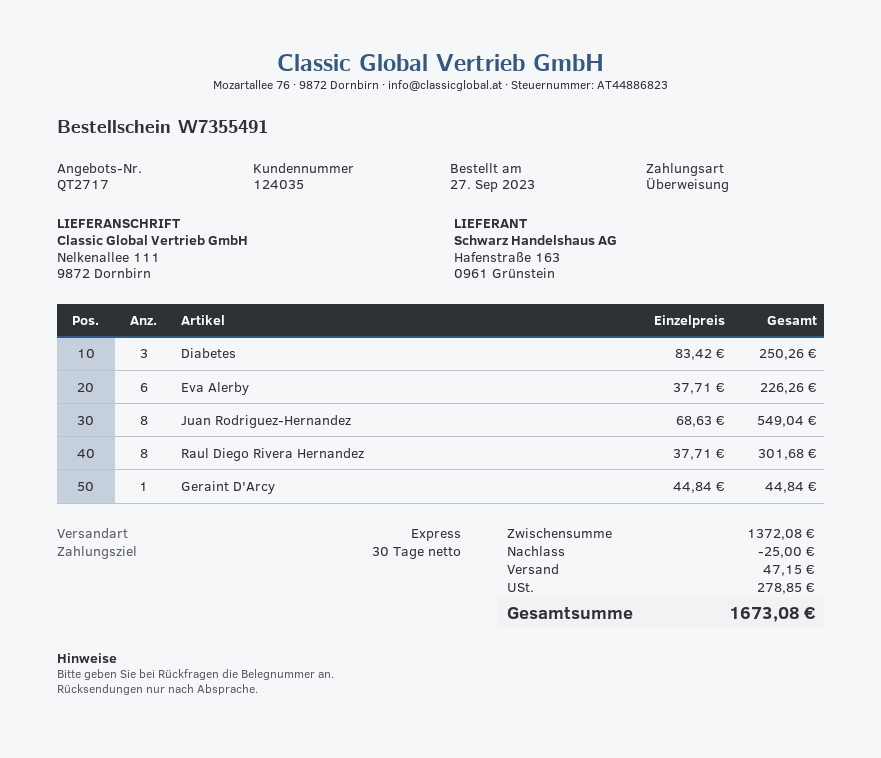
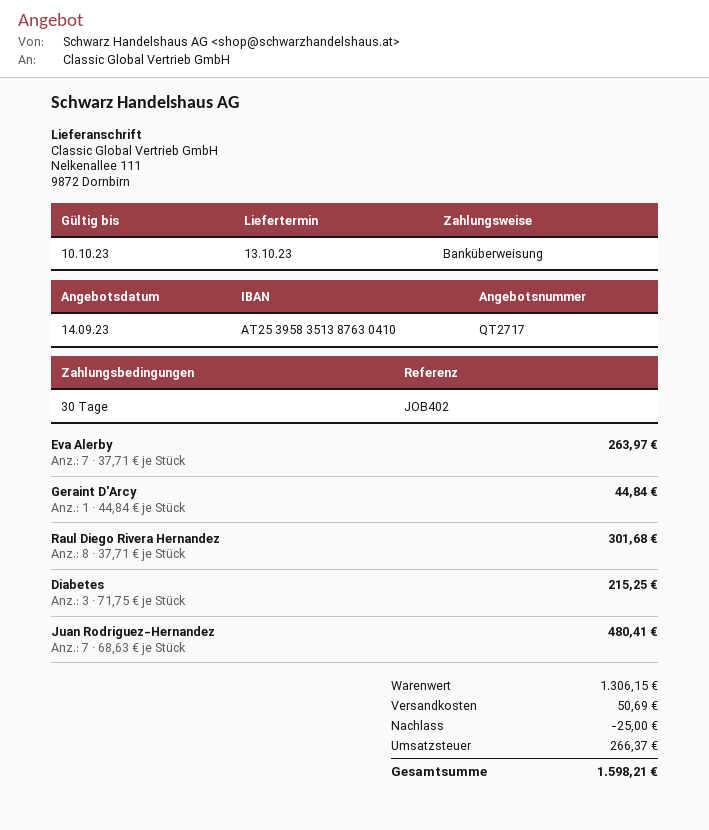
Diabetes: 3 x 83.42 = 250.26 -> 3 x 71.75 = 215.25
Eva Alerby: 6 x 37.71 = 226.26 -> 7 x 37.71 = 263.97
Juan Rodriguez-Hernandez: 8 x 68.63 = 549.04 -> 7 x 68.63 = 480.41
subtotal: 1372.08 -> 1306.15
shipping: 47.15 -> 50.69
tax: 278.85 -> 266.37
total: 1673.08 -> 1598.21

